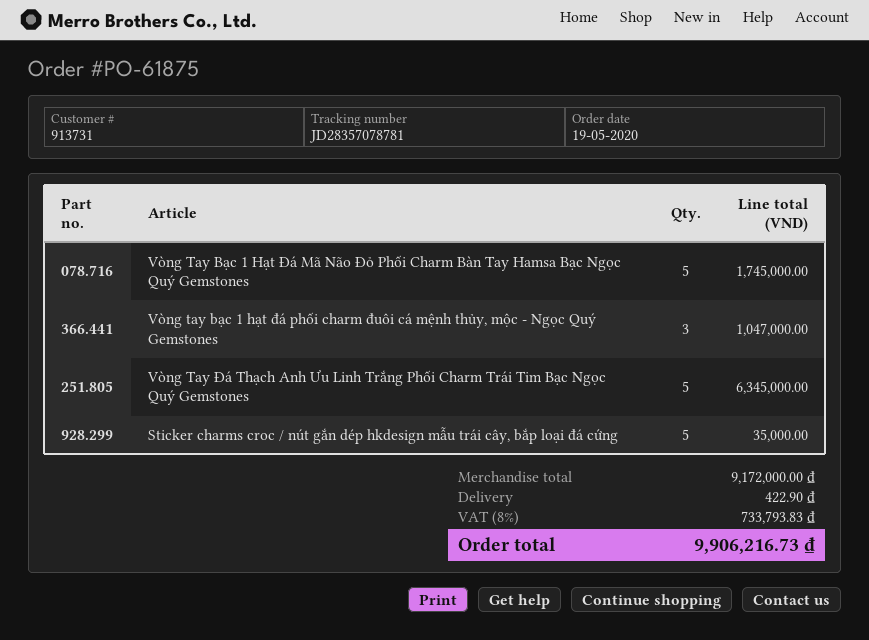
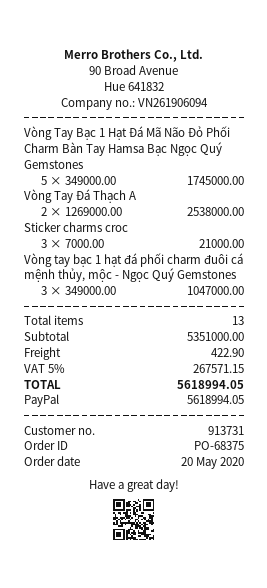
order number: PO-61875 -> PO-68375
order date: 2020-05-19 -> 2020-05-20
Vòng Tay Đá Thạch Anh Ưu Linh Trắng Phối Charm Trái Tim Bạc Ngọc Quý Gemstones: 5 for 6345000.00 -> 2 for 2538000.00
Sticker charms croc / nút gắn dép hkdesign mẫu trái cây, bắp loại đá cứng: 5 for 35000.00 -> 3 for 21000.00
subtotal: 9172000.00 -> 5351000.00
tax: 8% = 733793.83 -> 5% = 267571.15
total: 9906216.73 -> 5618994.05

